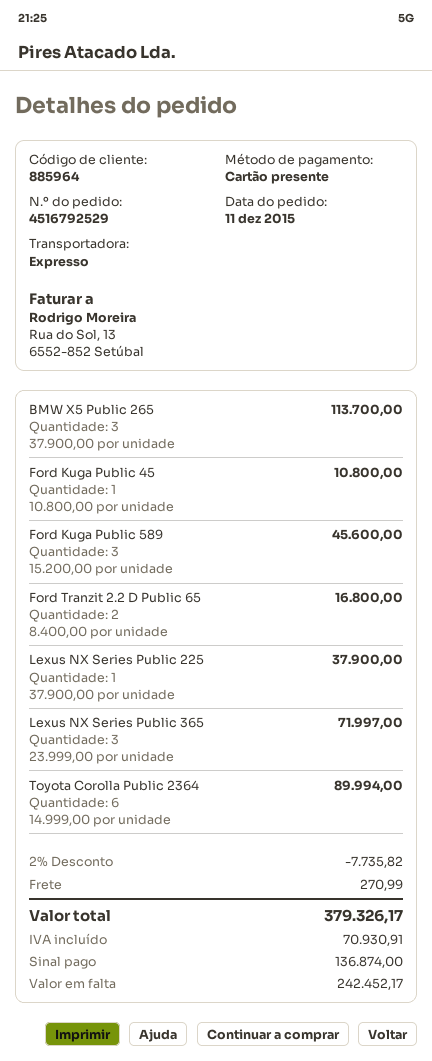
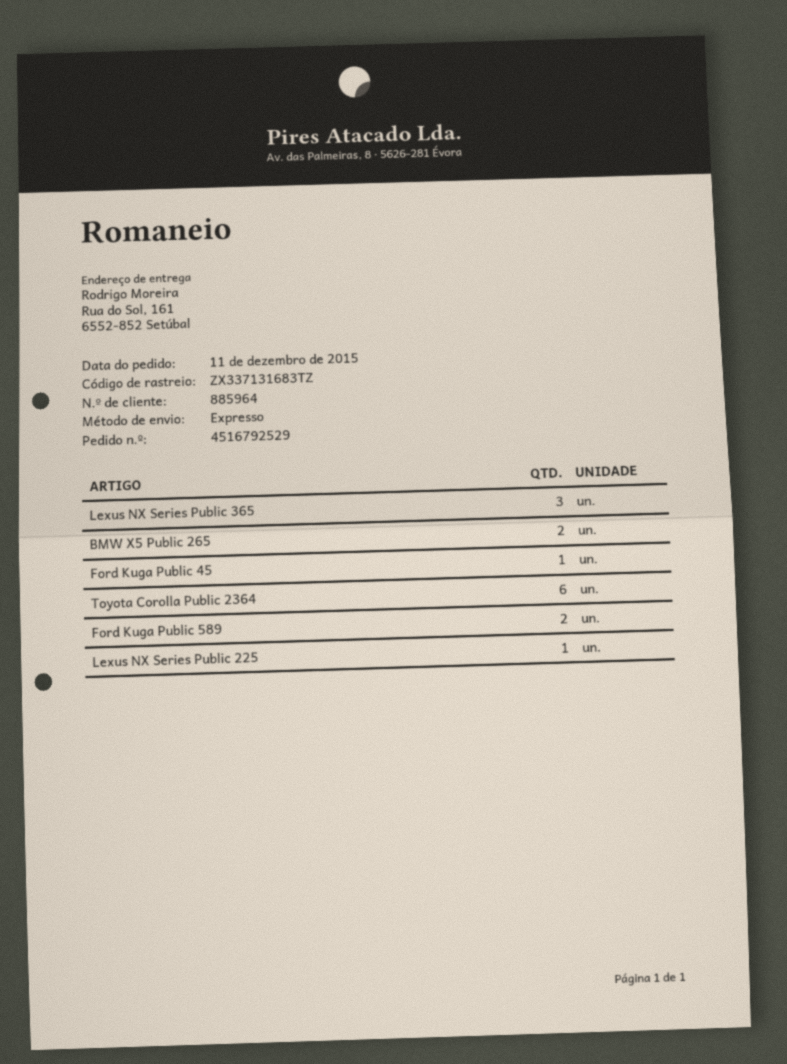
BMW X5 Public 265: 3 -> 2
Ford Kuga Public 589: 3 -> 2
Ford Tranzit 2.2 D Public 65: 2 -> none

